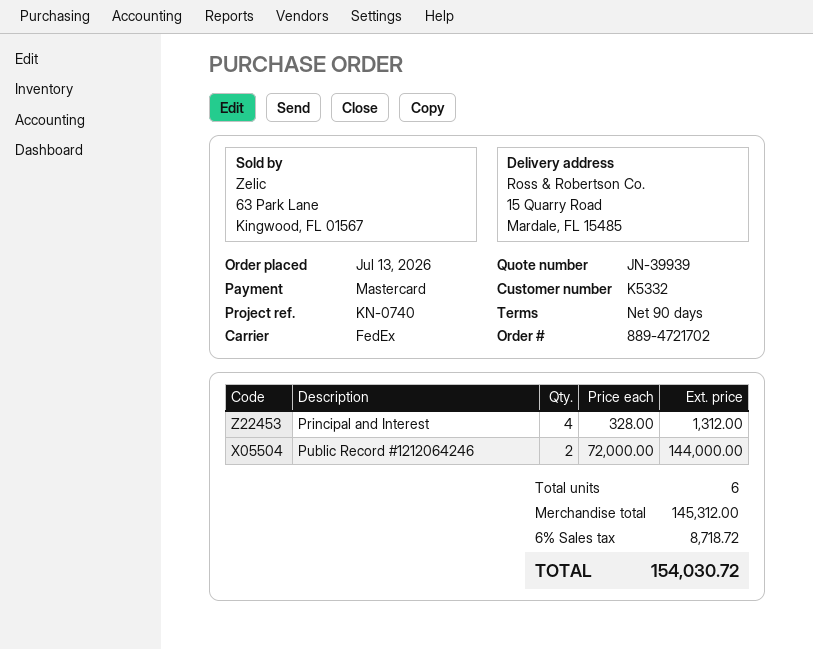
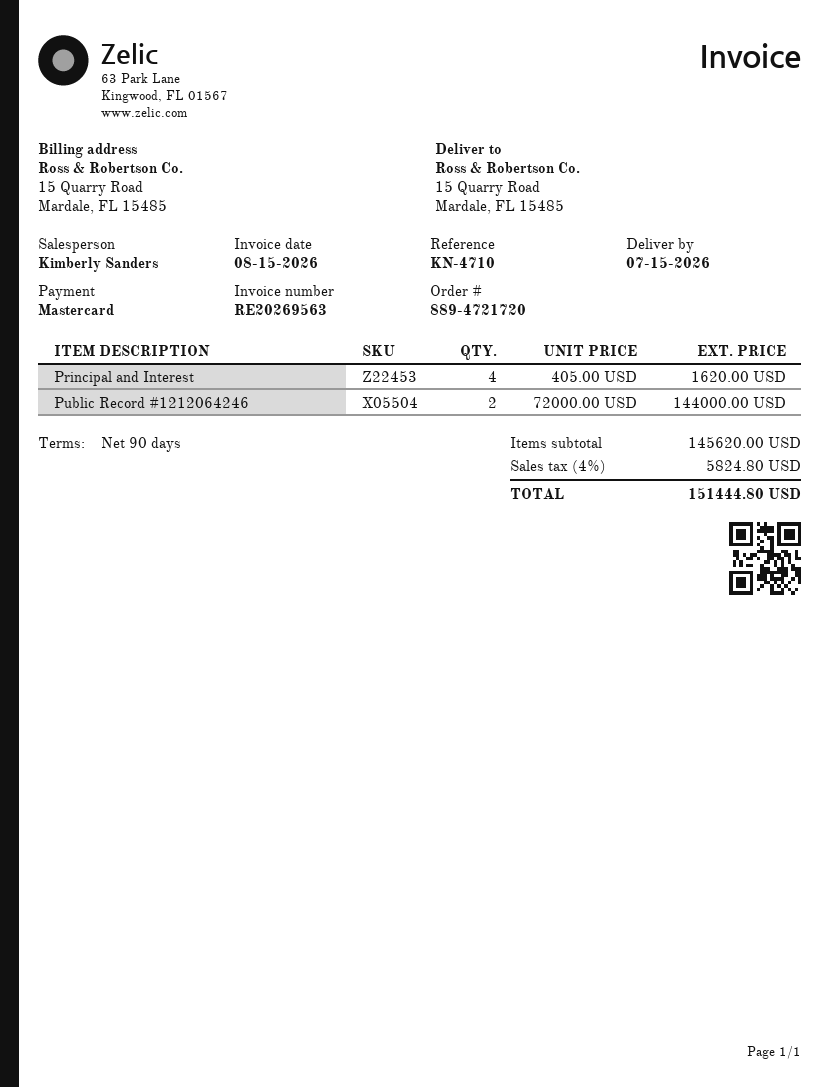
order number: 889-4721702 -> 889-4721720
reference: KN-0740 -> KN-4710
Principal and Interest: 4 x 328.00 = 1312.00 -> 4 x 405.00 = 1620.00
subtotal: 145312.00 -> 145620.00
tax: 6% = 8718.72 -> 4% = 5824.80
total: 154030.72 -> 151444.80

